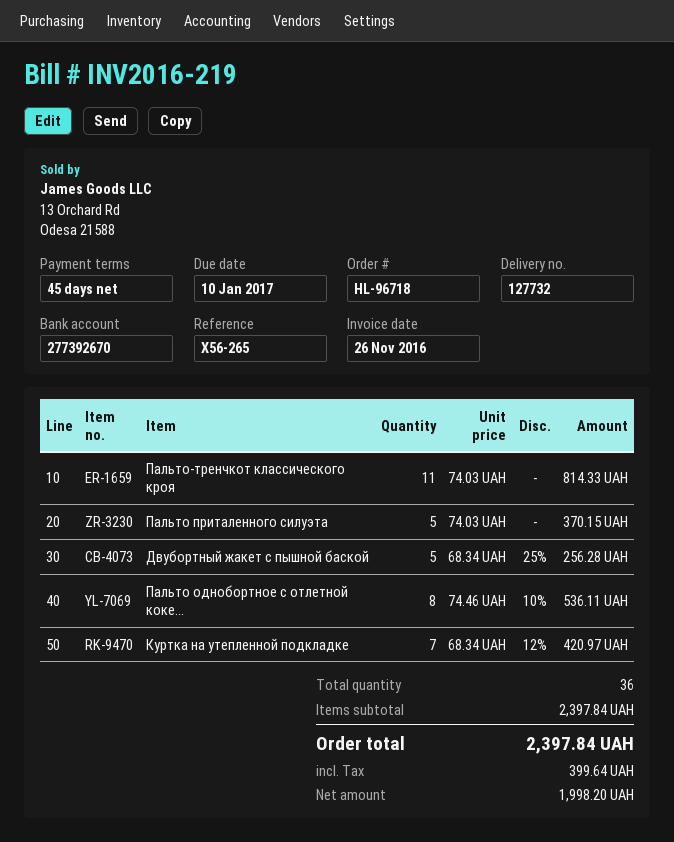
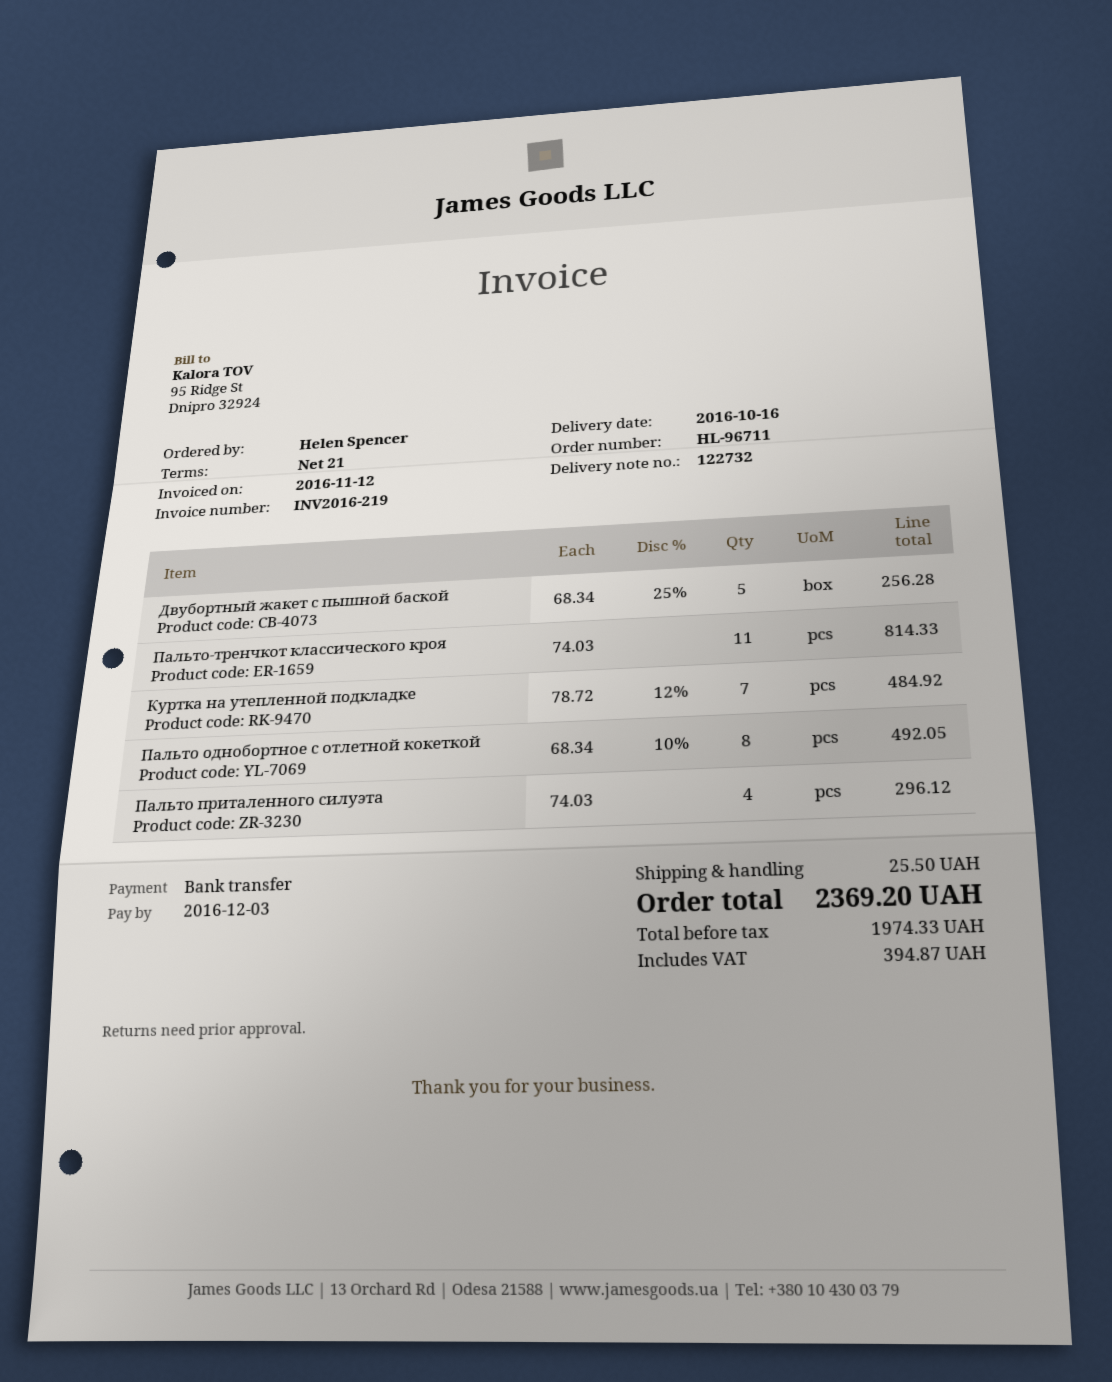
order number: HL-96718 -> HL-96711
delivery note number: 127732 -> 122732
invoice date: 2016-11-26 -> 2016-11-12
payment terms: 45 days -> 21 days
due date: 2017-01-10 -> 2016-12-03
Пальто приталенного силуэта: 5 x 74.03 = 370.15 -> 4 x 74.03 = 296.12
Пальто однобортное с отлетной коке...: 8 x 74.46 - 10% = 536.11 -> 8 x 68.34 - 10% = 492.05
Куртка на утепленной подкладке: 7 x 68.34 - 12% = 420.97 -> 7 x 78.72 - 12% = 484.92
shipping: none -> 25.50
net: 1998.20 -> 1974.33
tax: 399.64 -> 394.87
total: 2397.84 -> 2369.20

